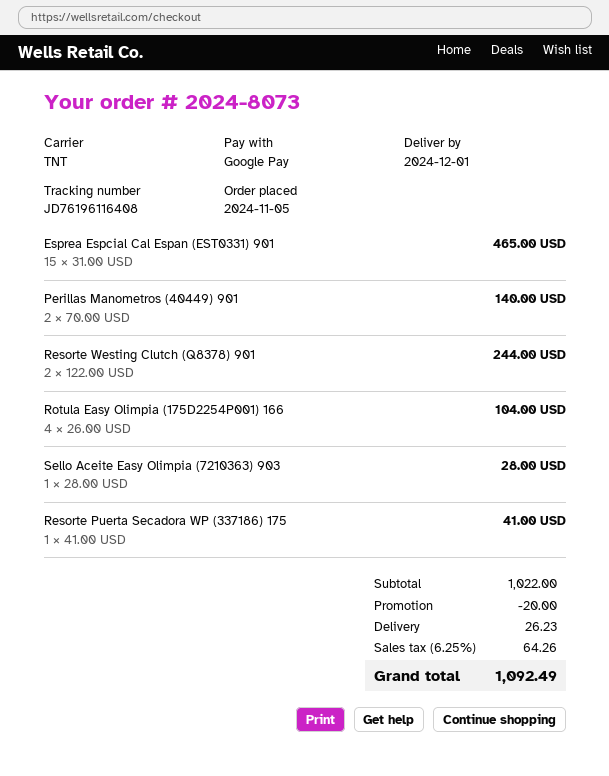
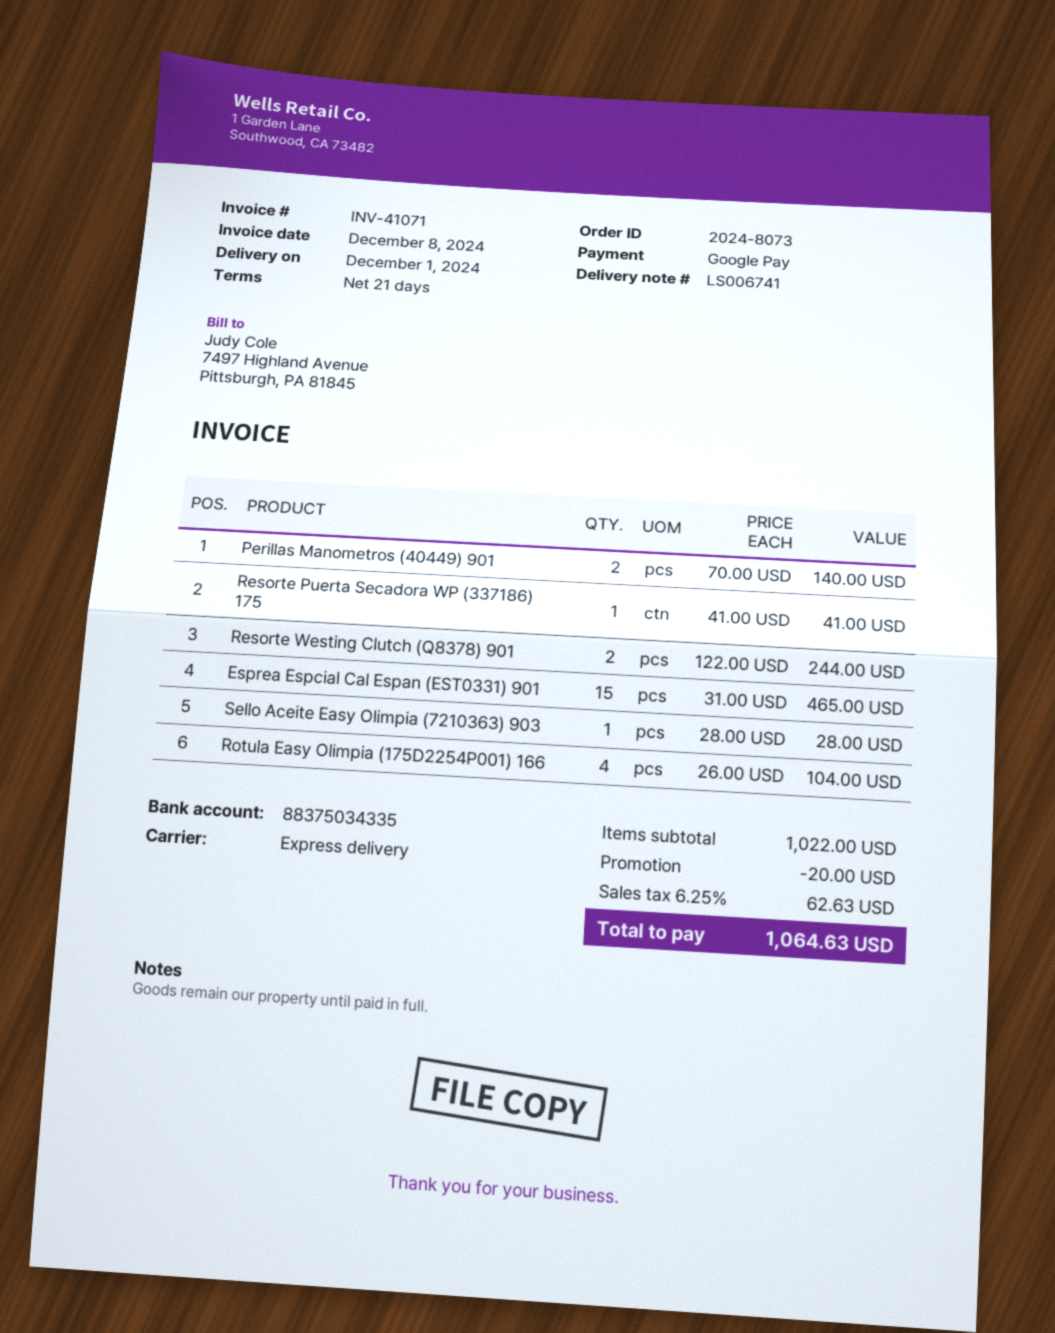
shipping method: TNT -> express
shipping: 26.23 -> none
tax: 6.25% = 64.26 -> 6.25% = 62.63
total: 1092.49 -> 1064.63

